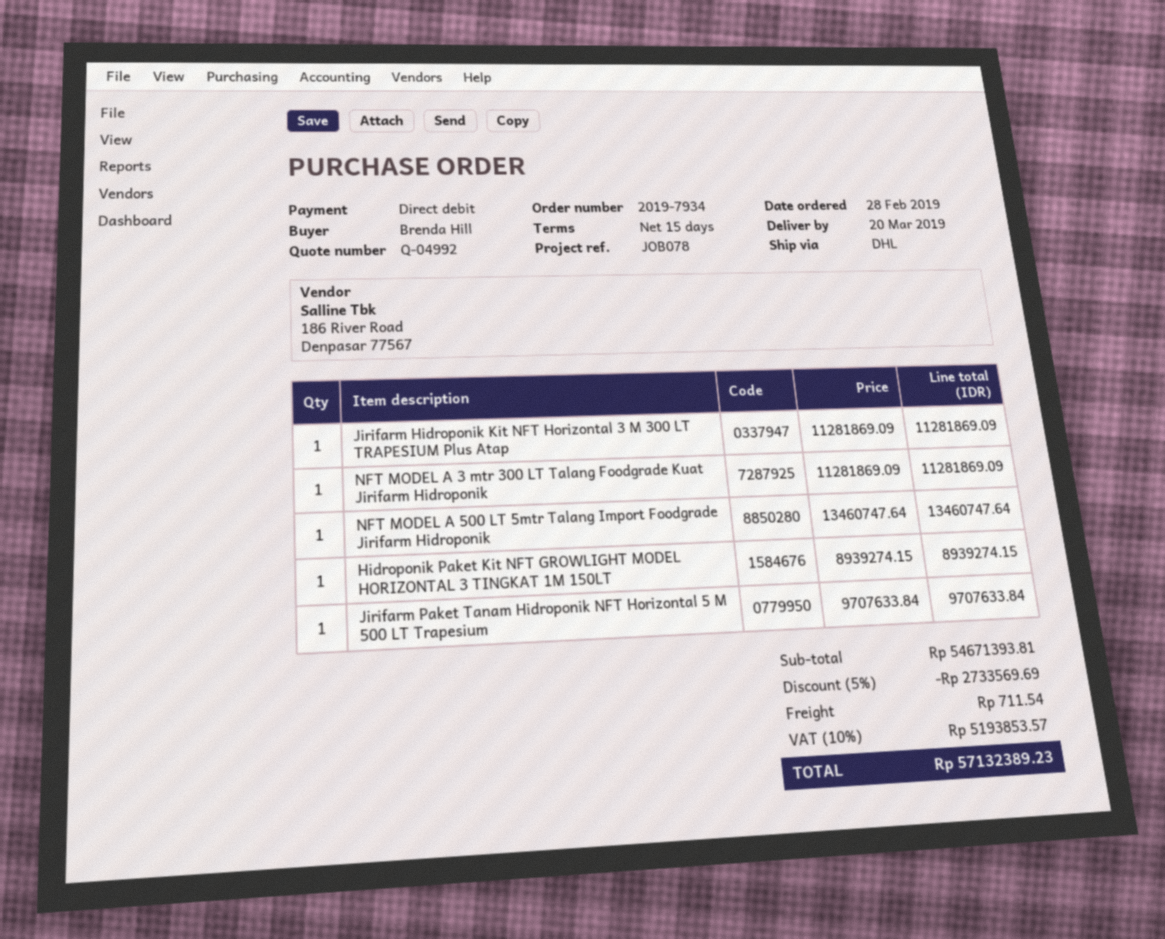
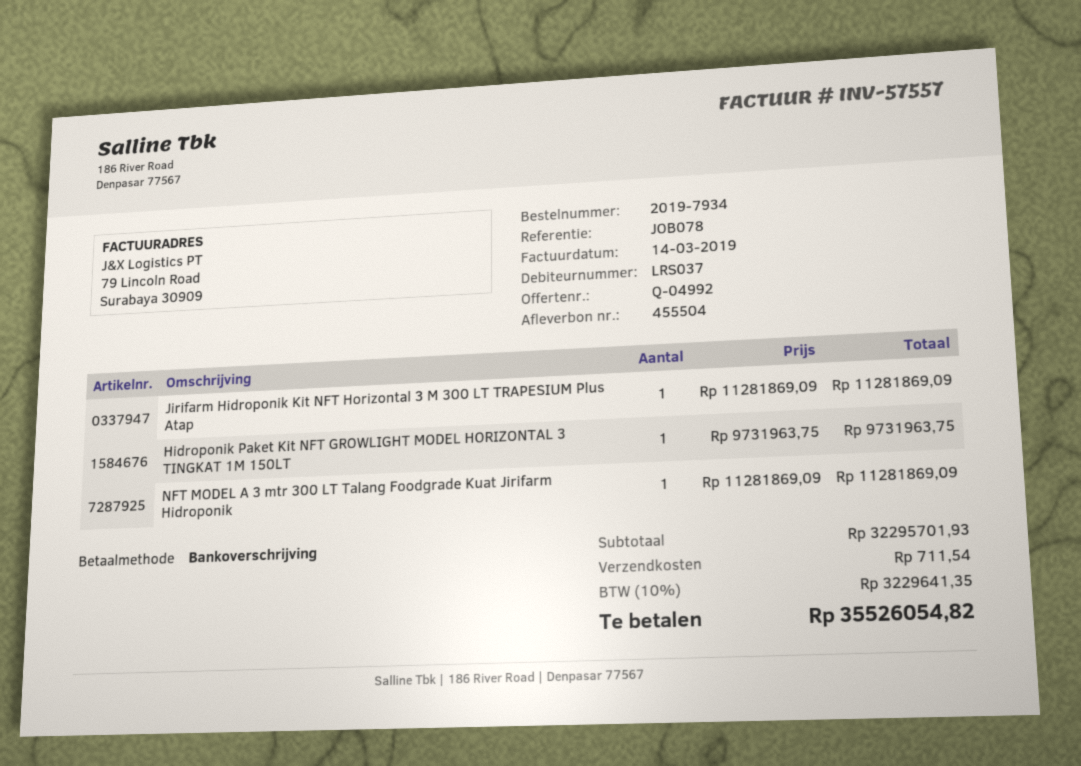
payment method: direct debit -> bank transfer
NFT MODEL A 500 LT 5mtr Talang Import Foodgrade Jirifarm Hidroponik: 1 x 13460747.64 = 13460747.64 -> none
Hidroponik Paket Kit NFT GROWLIGHT MODEL HORIZONTAL 3 TINGKAT 1M 150LT: 1 x 8939274.15 = 8939274.15 -> 1 x 9731963.75 = 9731963.75
Jirifarm Paket Tanam Hidroponik NFT Horizontal 5 M 500 LT Trapesium: 1 x 9707633.84 = 9707633.84 -> none
subtotal: 54671393.81 -> 32295701.93
discount: 5% = 2733569.69 -> none
tax: 10% = 5193853.57 -> 10% = 3229641.35
total: 57132389.23 -> 35526054.82

